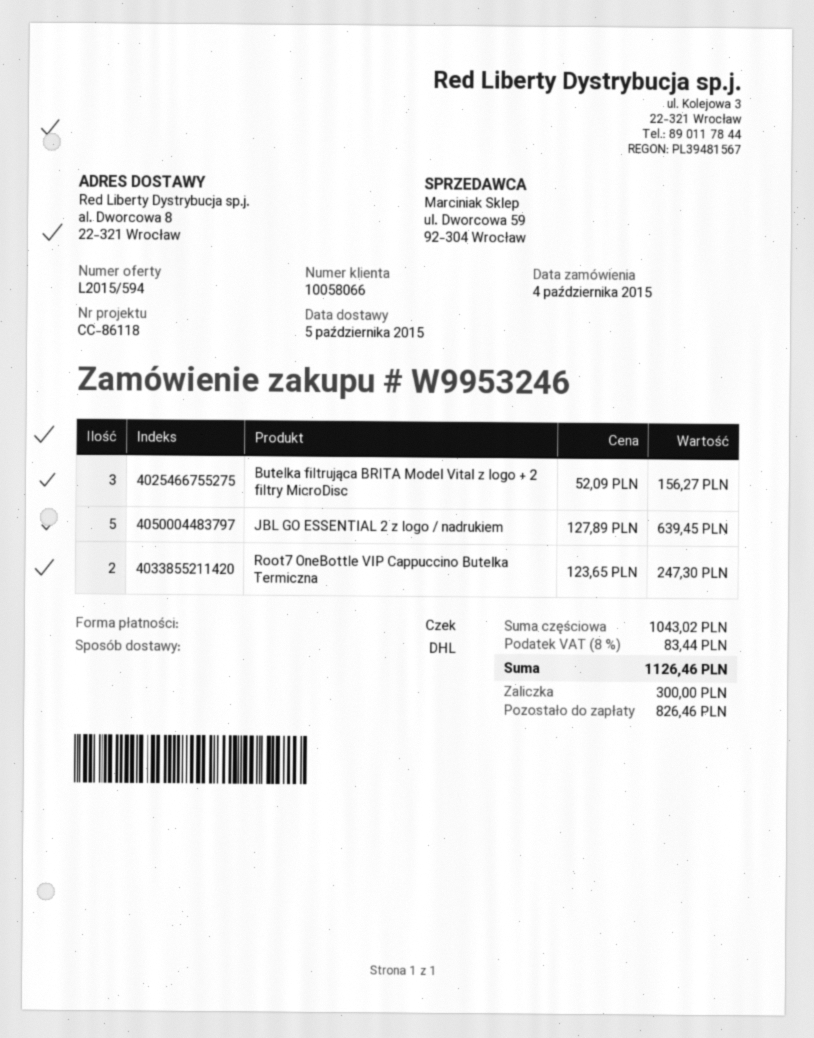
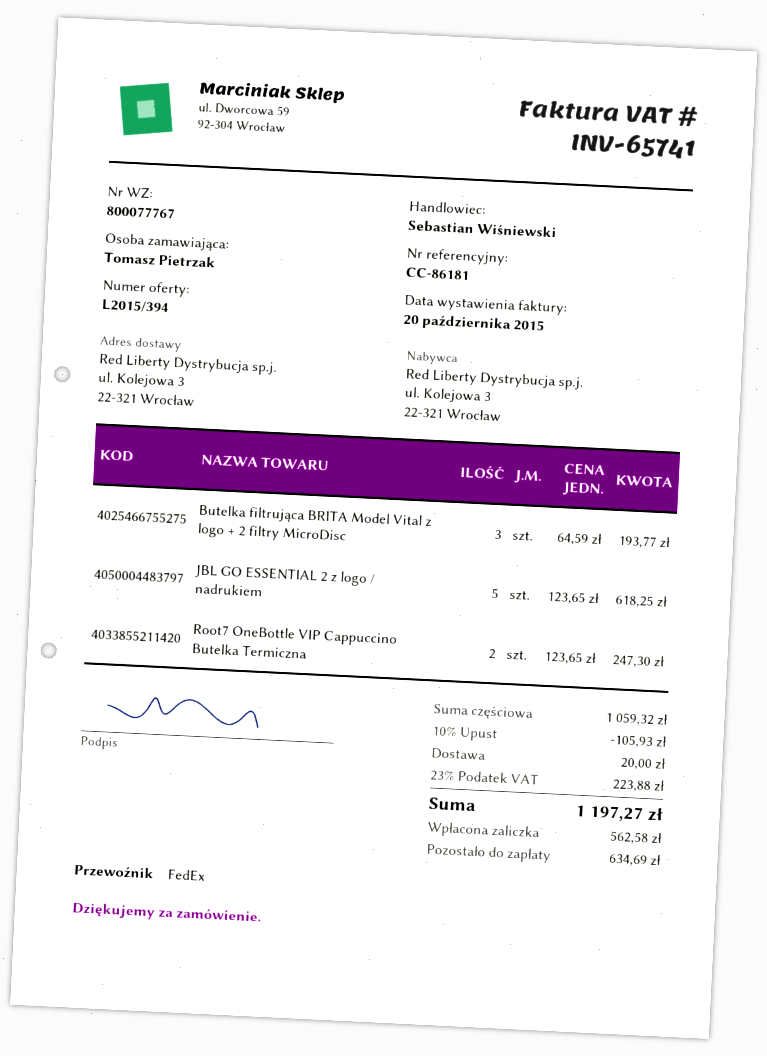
quote number: L2015/594 -> L2015/394
reference: CC-86118 -> CC-86181
shipping method: DHL -> FedEx
ship to: al. Dworcowa 8, 22-321 Wrocław -> ul. Kolejowa 3, 22-321 Wrocław
Butelka filtrująca BRITA Model Vital z logo + 2 filtry MicroDisc: 3 x 52.09 = 156.27 -> 3 x 64.59 = 193.77
JBL GO ESSENTIAL 2 z logo / nadrukiem: 5 x 127.89 = 639.45 -> 5 x 123.65 = 618.25
subtotal: 1043.02 -> 1059.32
discount: none -> 10% = 105.93
shipping: none -> 20.00
tax: 8% = 83.44 -> 23% = 223.88
total: 1126.46 -> 1197.27
deposit: 300.00 -> 562.58
balance: 826.46 -> 634.69

